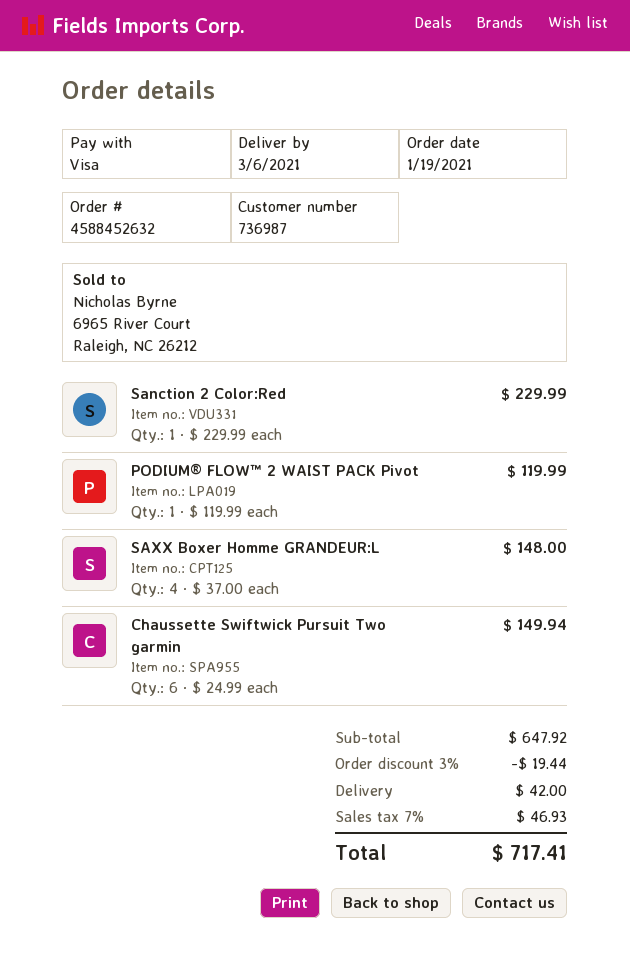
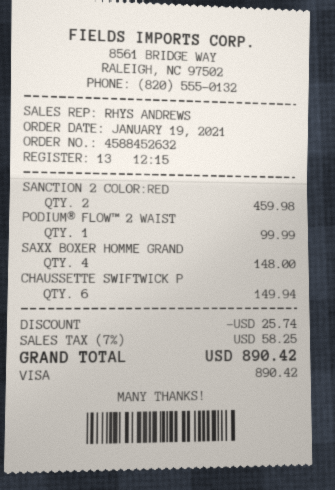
Sanction 2 Color:Red: 1 for 229.99 -> 2 for 459.98
PODIUM® FLOW™ 2 WAIST PACK Pivot: 1 for 119.99 -> 1 for 99.99
discount: 19.44 -> 25.74
shipping: 42.00 -> none
tax: 7% = 46.93 -> 7% = 58.25
total: 717.41 -> 890.42

